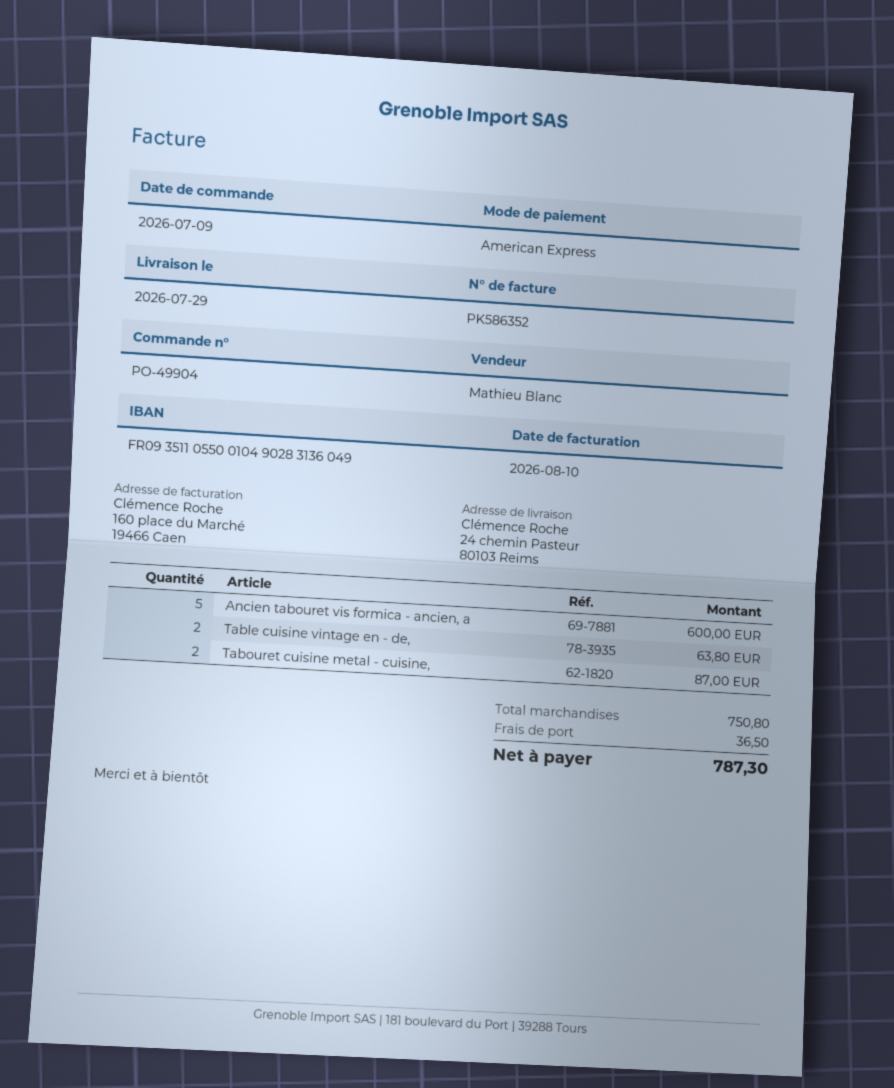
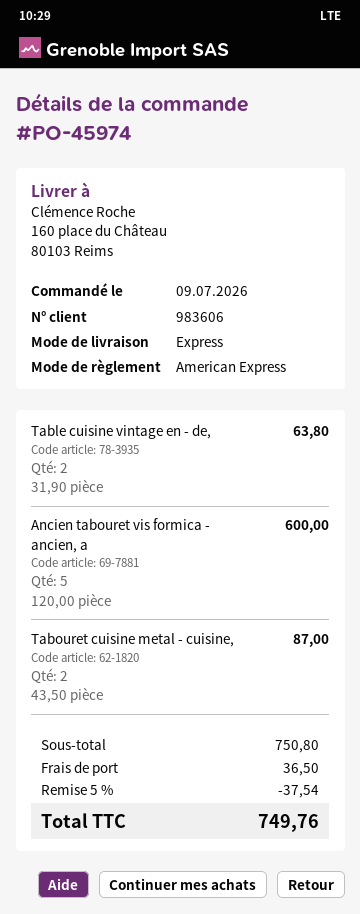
order number: PO-49904 -> PO-45974
ship to: 24 chemin Pasteur, 80103 Reims -> 160 place du Château, 80103 Reims
discount: none -> 5% = 37.54
total: 787.30 -> 749.76

